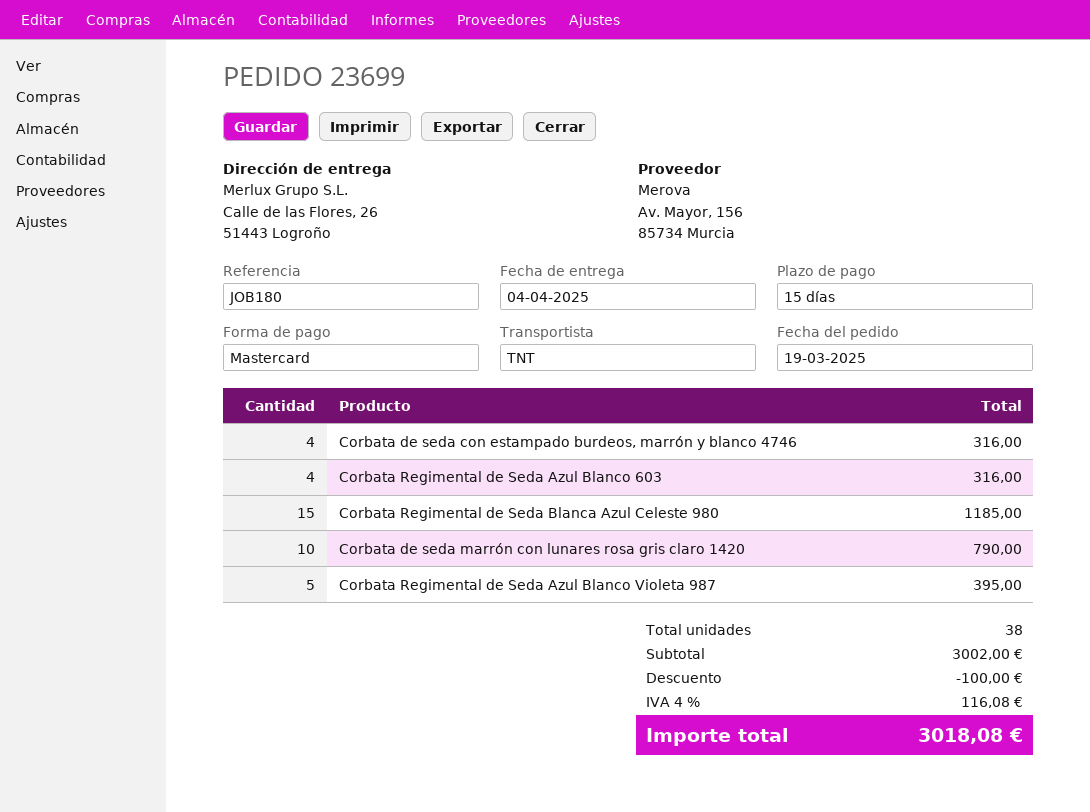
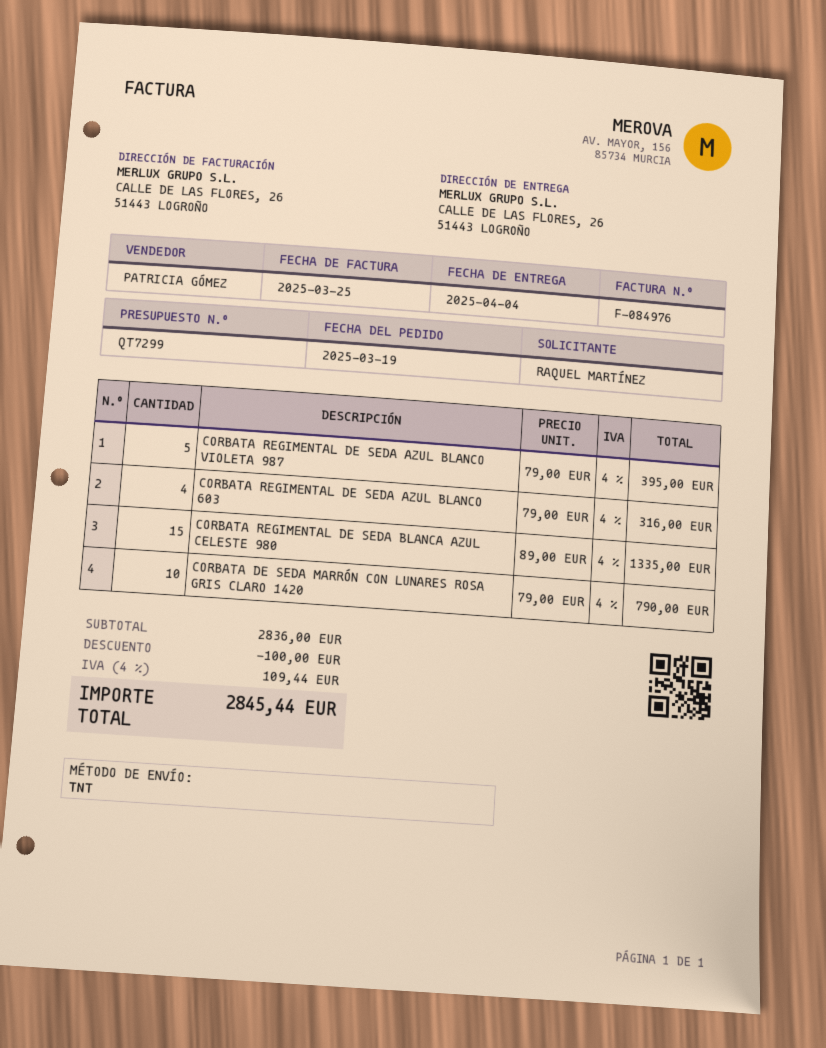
Corbata de seda con estampado burdeos, marrón y blanco 4746: 4 for 316.00 -> none
Corbata Regimental de Seda Blanca Azul Celeste 980: 15 for 1185.00 -> 15 for 1335.00
subtotal: 3002.00 -> 2836.00
tax: 4% = 116.08 -> 4% = 109.44
total: 3018.08 -> 2845.44

